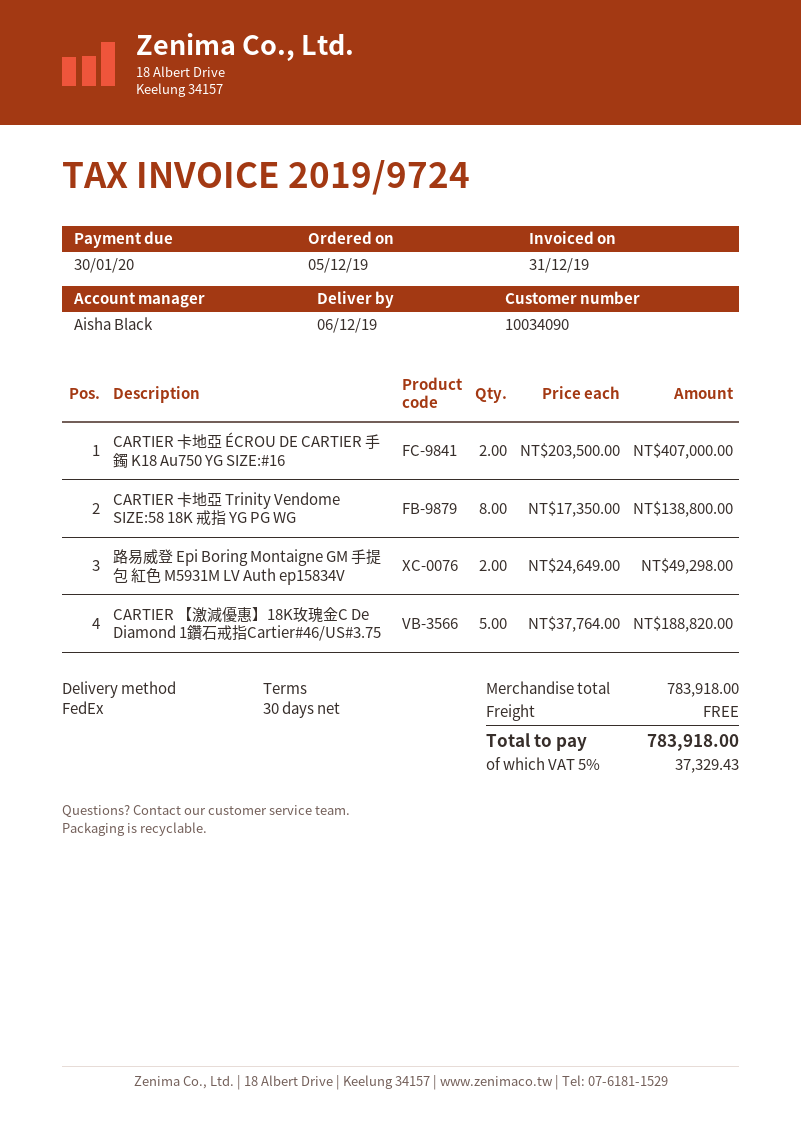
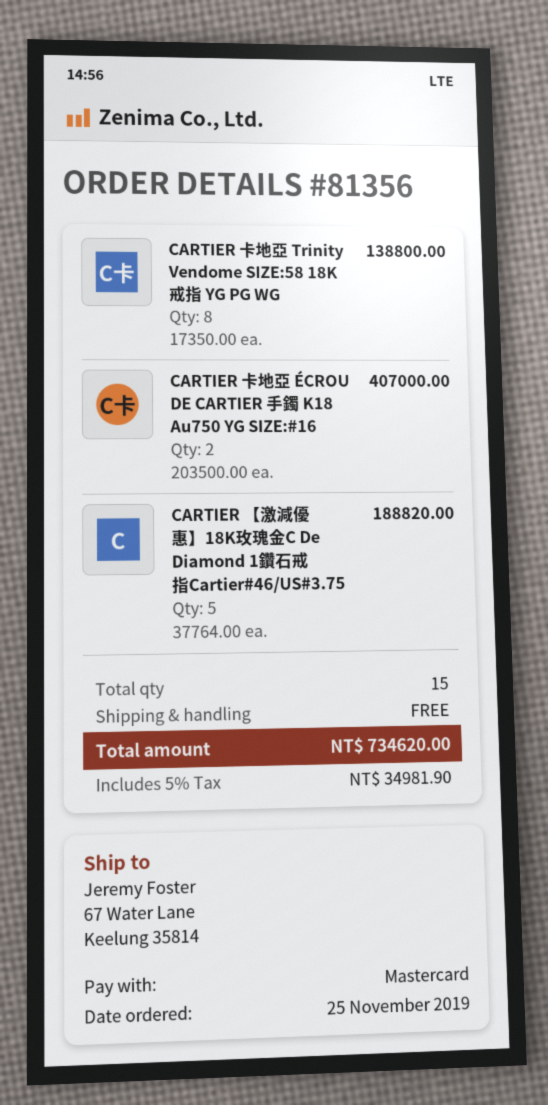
order date: 2019-12-05 -> 2019-11-25
路易威登 Epi Boring Montaigne GM 手提包 紅色 M5931M LV Auth ep15834V: 2 x 24649.00 = 49298.00 -> none
tax: 5% = 37329.43 -> 5% = 34981.90
total: 783918.00 -> 734620.00

